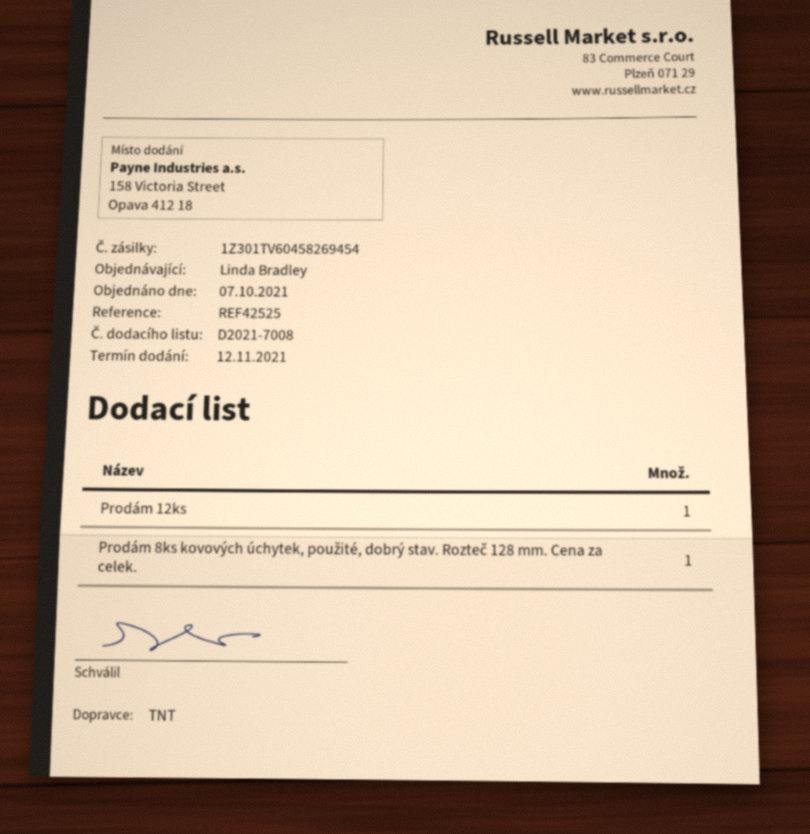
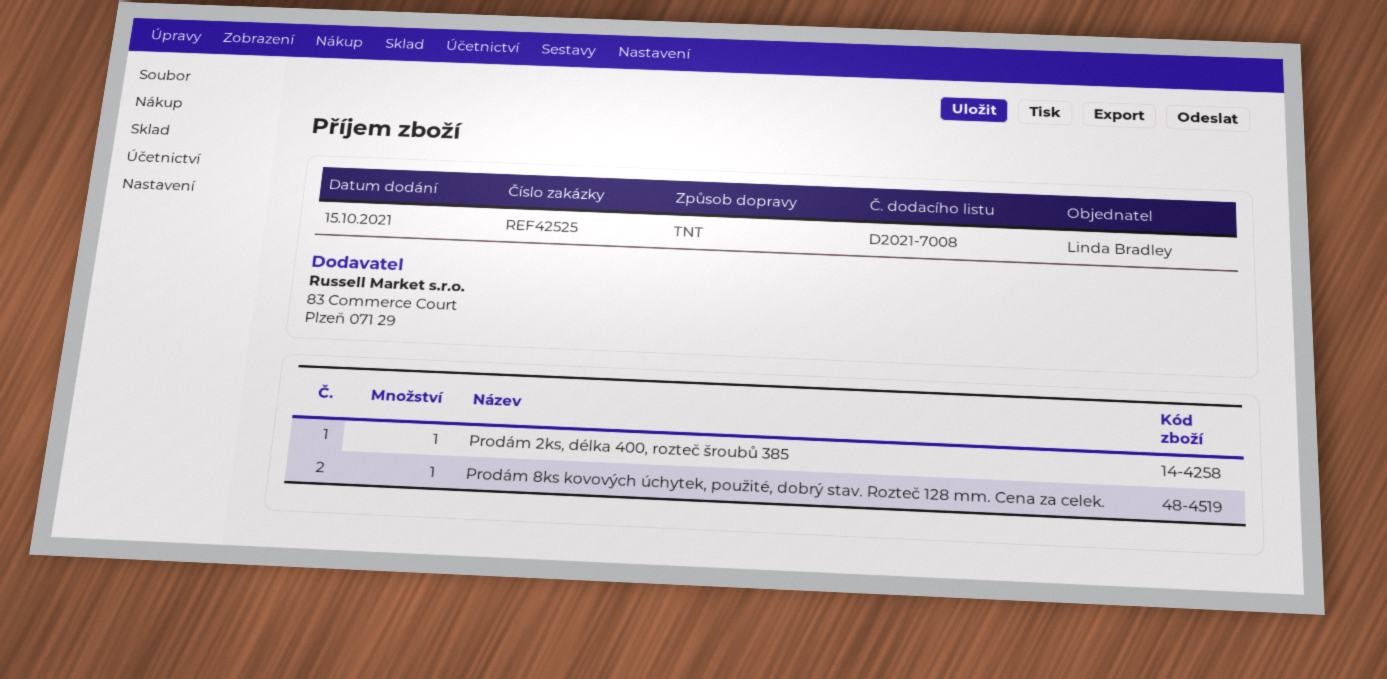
delivery date: 2021-11-12 -> 2021-10-15
Prodám 12ks: 1 -> none
Prodám 2ks, délka 400, rozteč šroubů 385: none -> 1

